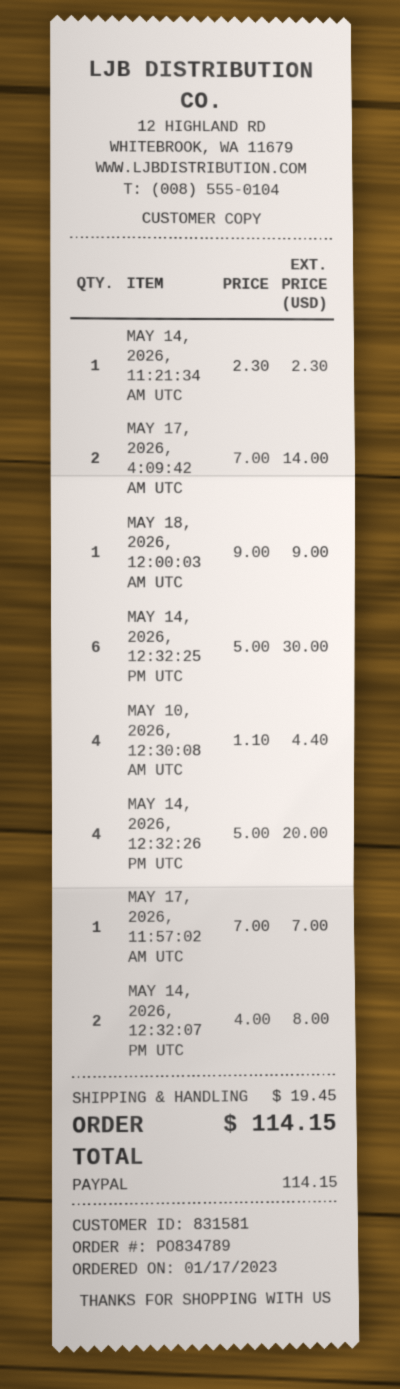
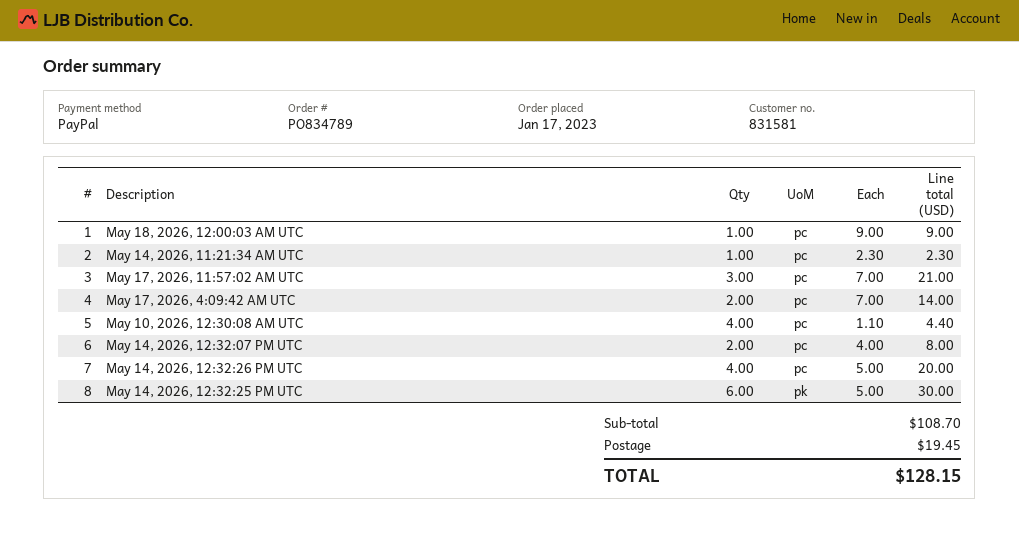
MAY 17, 2026, 11:57:02 AM UTC: 1 x 7.00 = 7.00 -> 3 x 7.00 = 21.00
total: 114.15 -> 128.15

